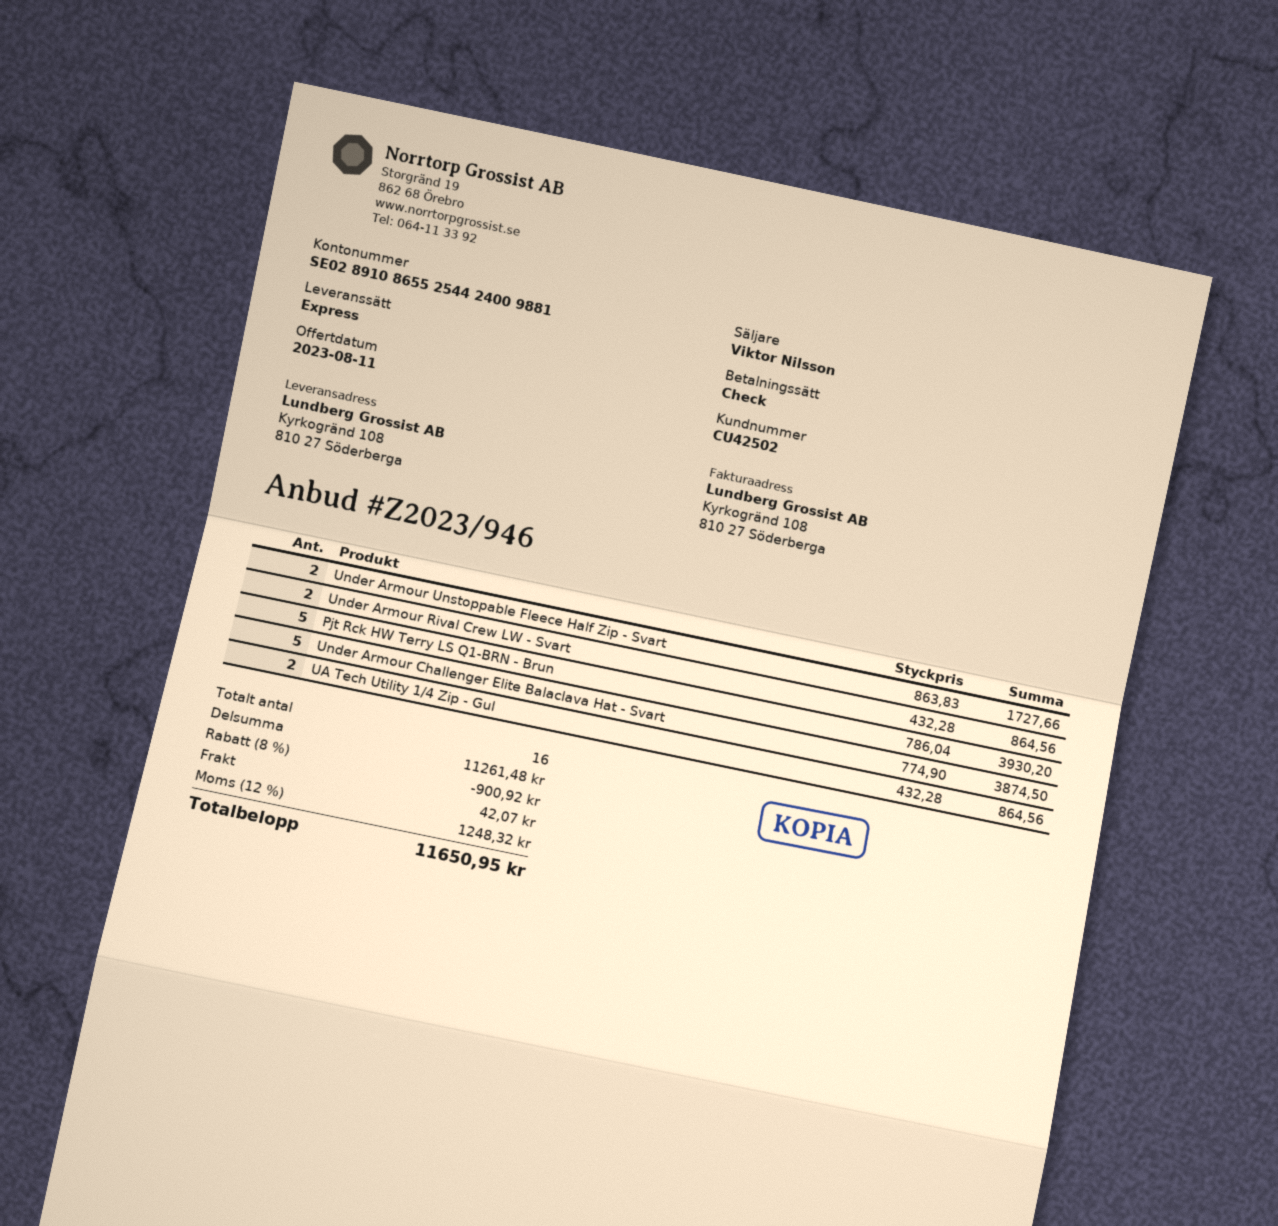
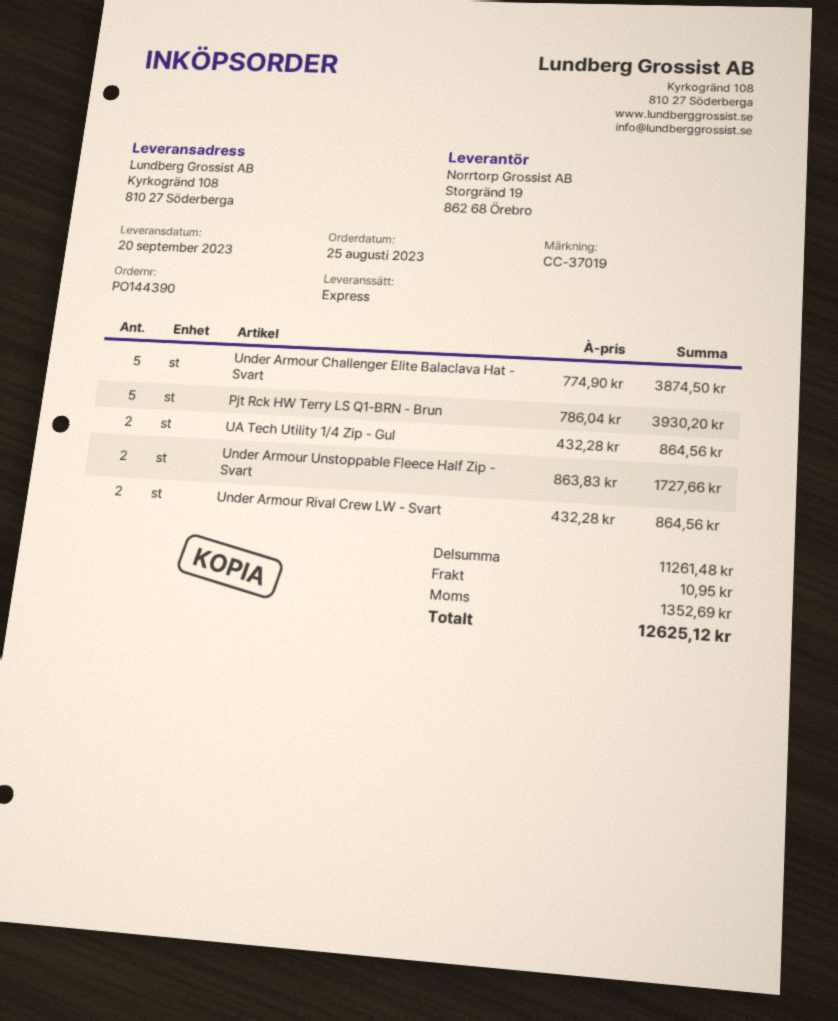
discount: 8% = 900.92 -> none
shipping: 42.07 -> 10.95
tax: 1248.32 -> 1352.69
total: 11650.95 -> 12625.12

